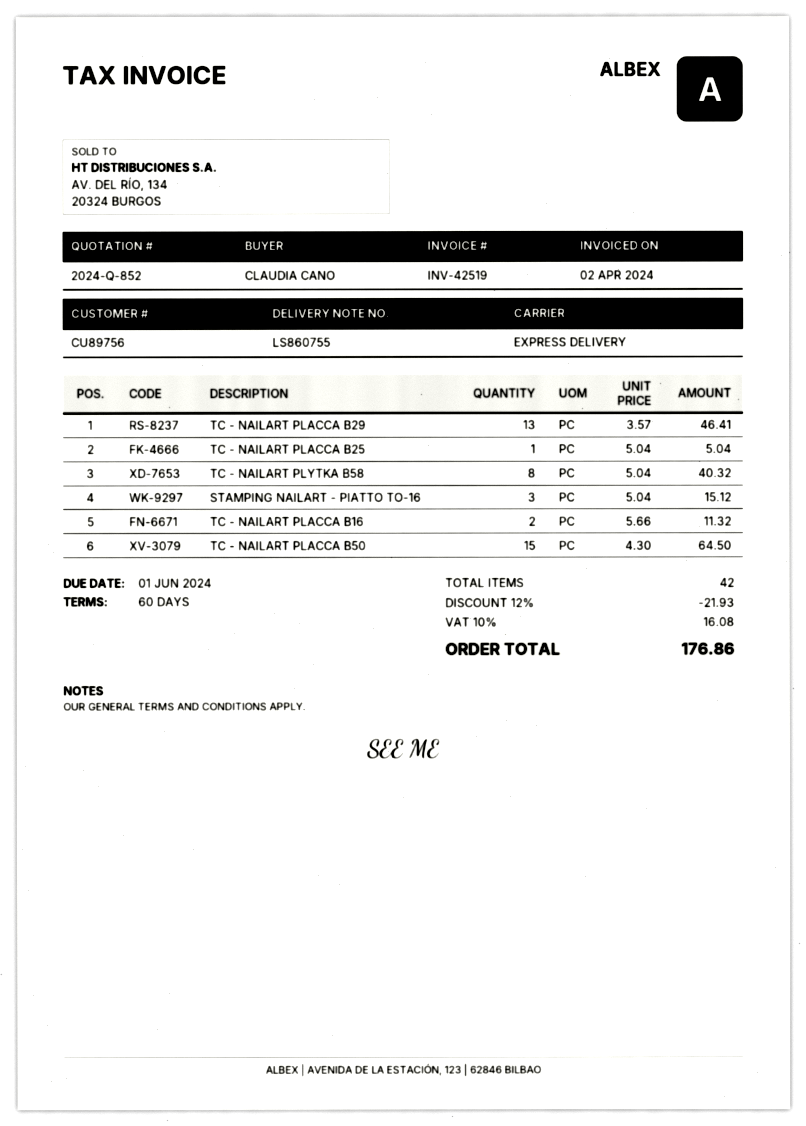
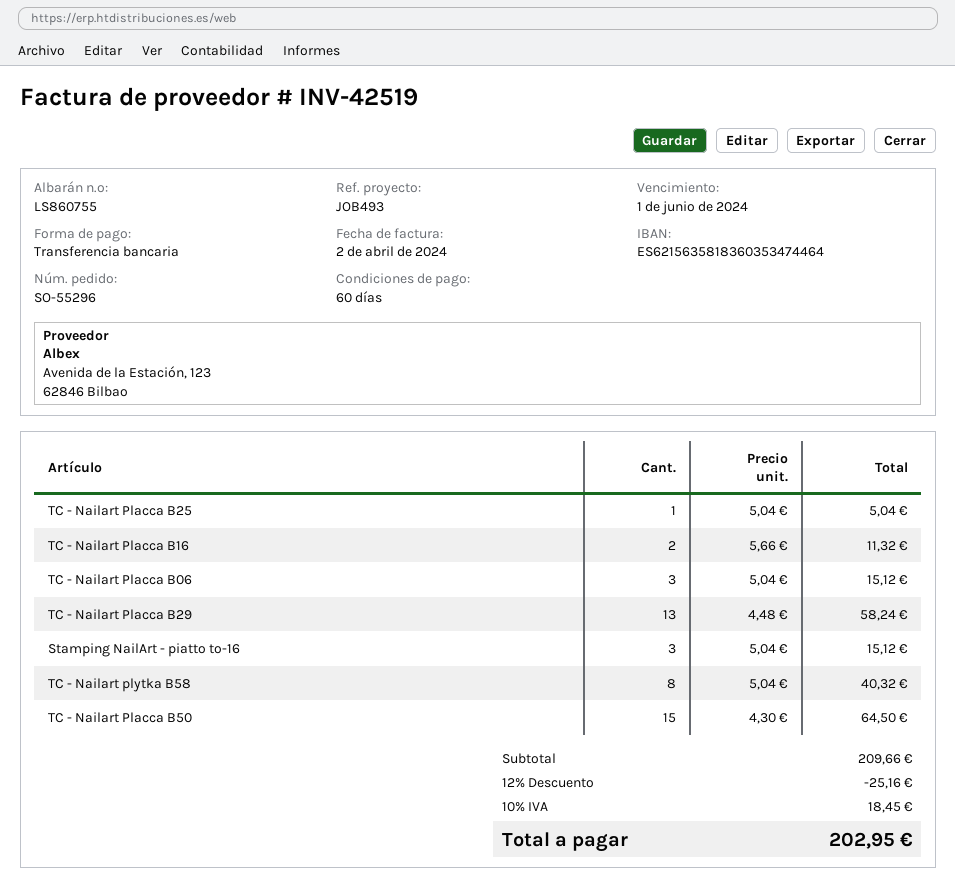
TC - NAILART PLACCA B29: 13 x 3.57 = 46.41 -> 13 x 4.48 = 58.24
TC - Nailart Placca B06: none -> 3 x 5.04 = 15.12
discount: 12% = 21.93 -> 12% = 25.16
tax: 10% = 16.08 -> 10% = 18.45
total: 176.86 -> 202.95

